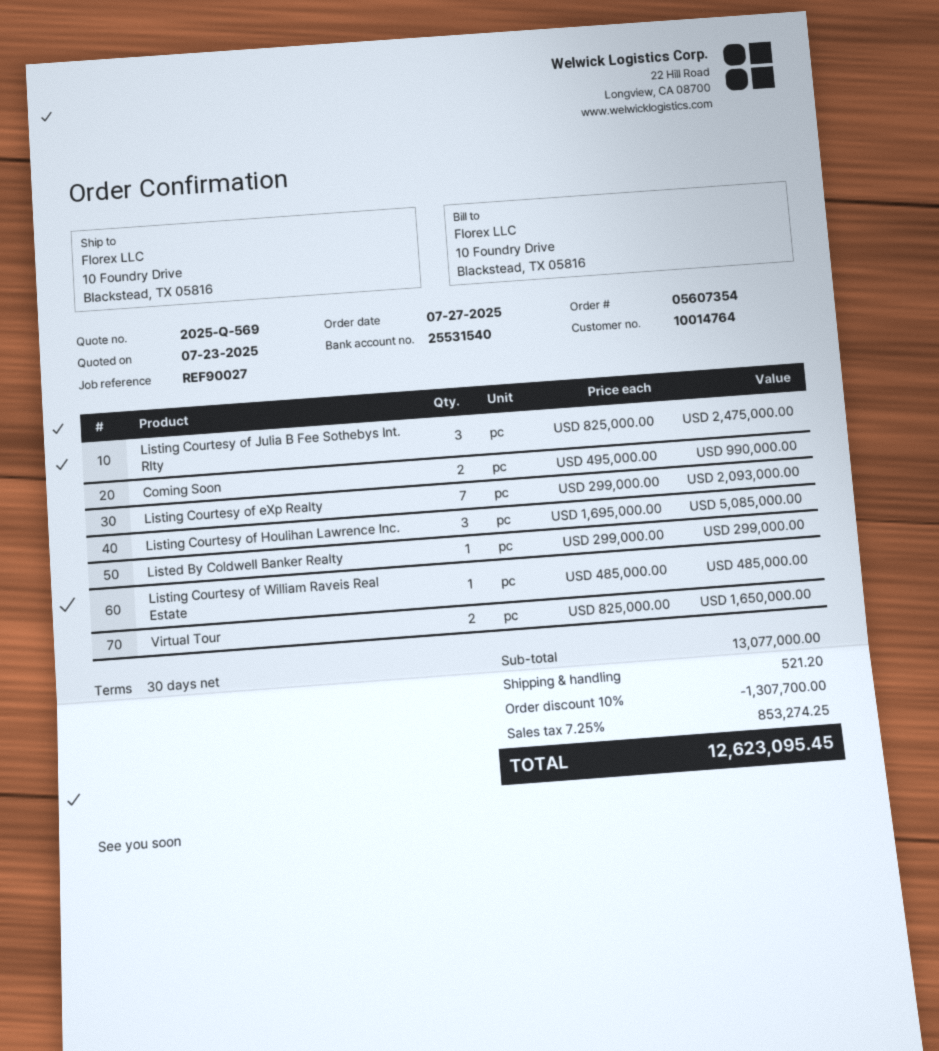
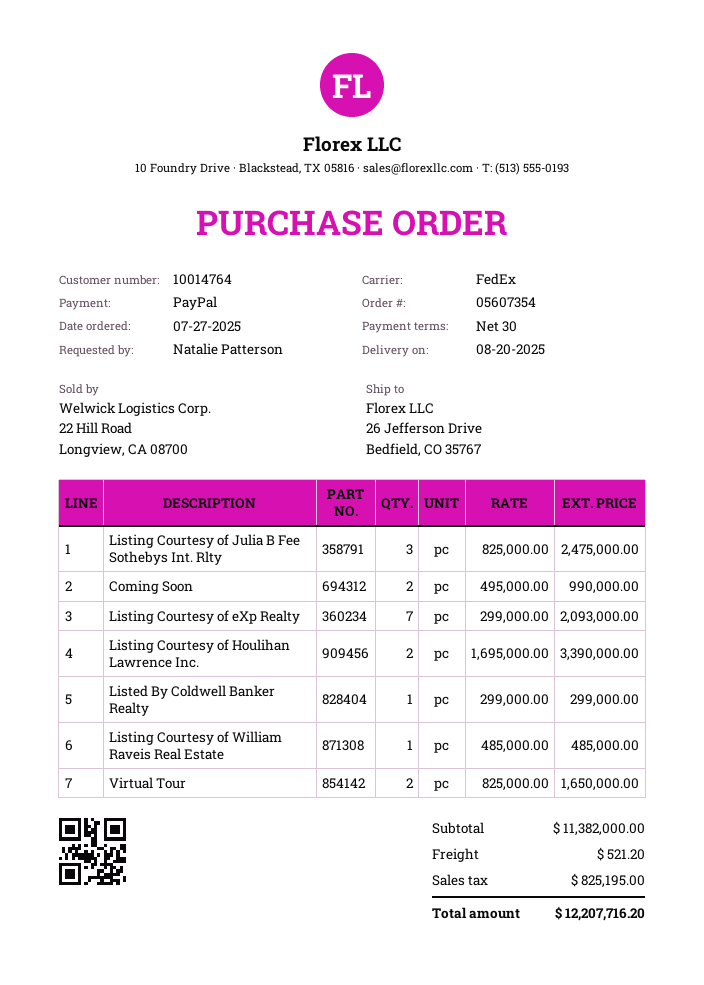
ship to: 10 Foundry Drive, Blackstead, TX 05816 -> 26 Jefferson Drive, Bedfield, CO 35767
Listing Courtesy of Houlihan Lawrence Inc.: 3 x 1695000.00 = 5085000.00 -> 2 x 1695000.00 = 3390000.00
subtotal: 13077000.00 -> 11382000.00
discount: 10% = 1307700.00 -> none
tax: 853274.25 -> 825195.00
total: 12623095.45 -> 12207716.20

